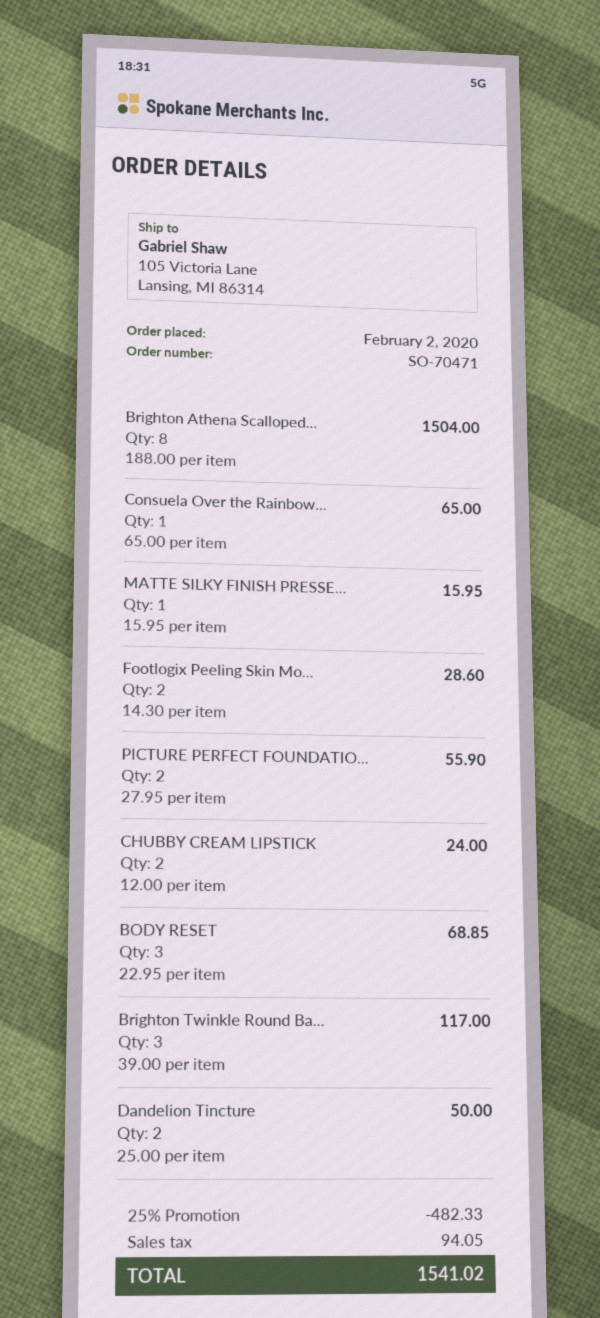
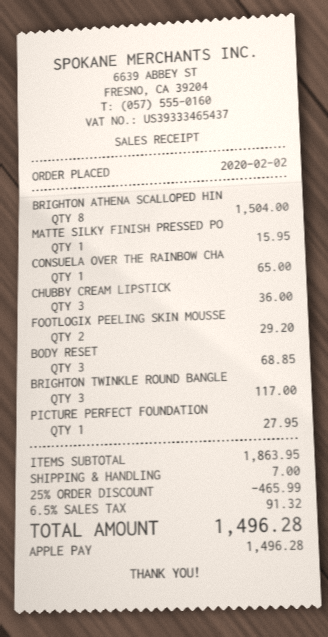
Footlogix Peeling Skin Mo...: 2 for 28.60 -> 2 for 29.20
PICTURE PERFECT FOUNDATIO...: 2 for 55.90 -> 1 for 27.95
CHUBBY CREAM LIPSTICK: 2 for 24.00 -> 3 for 36.00
Dandelion Tincture: 2 for 50.00 -> none
discount: 25% = 482.33 -> 25% = 465.99
shipping: none -> 7.00
tax: 94.05 -> 91.32
total: 1541.02 -> 1496.28

